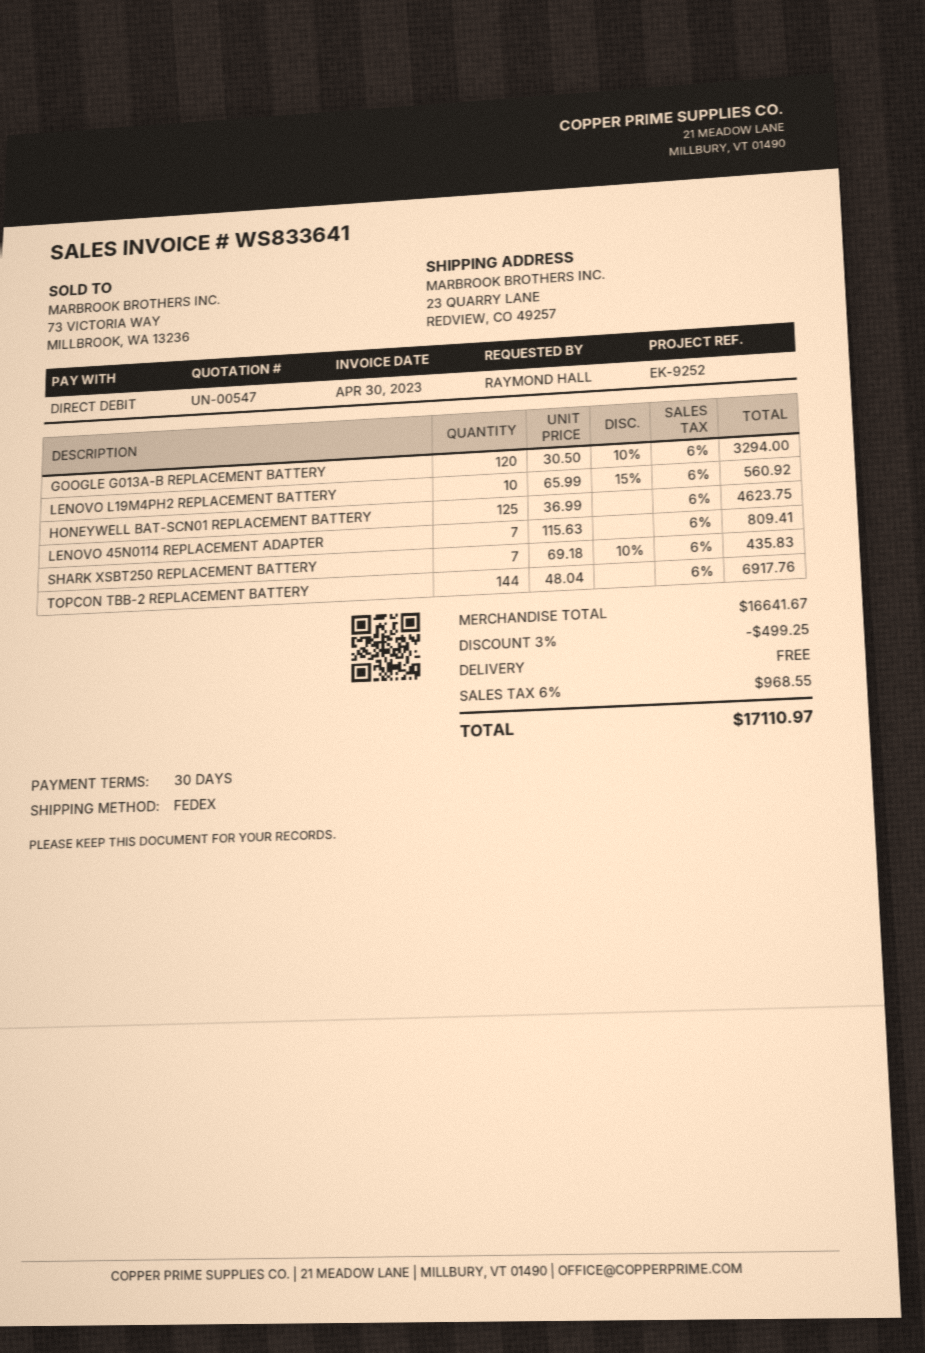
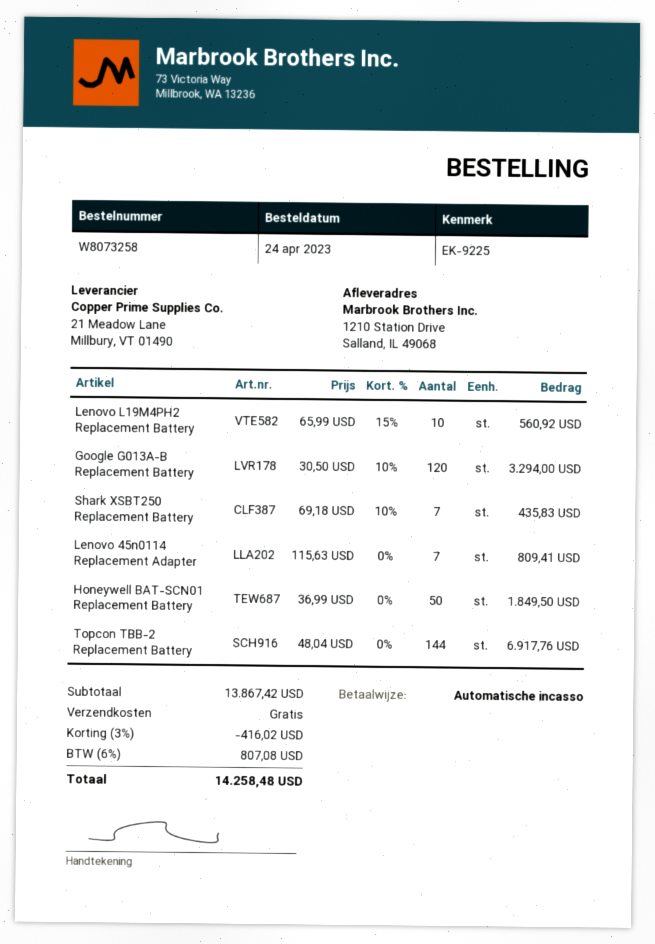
reference: EK-9252 -> EK-9225
ship to: 23 QUARRY LANE, REDVIEW, CO 49257 -> 1210 Station Drive, Salland, IL 49068
HONEYWELL BAT-SCN01 REPLACEMENT BATTERY: 125 x 36.99 = 4623.75 -> 50 x 36.99 = 1849.50
subtotal: 16641.67 -> 13867.42
discount: 3% = 499.25 -> 3% = 416.02
tax: 6% = 968.55 -> 6% = 807.08
total: 17110.97 -> 14258.48

